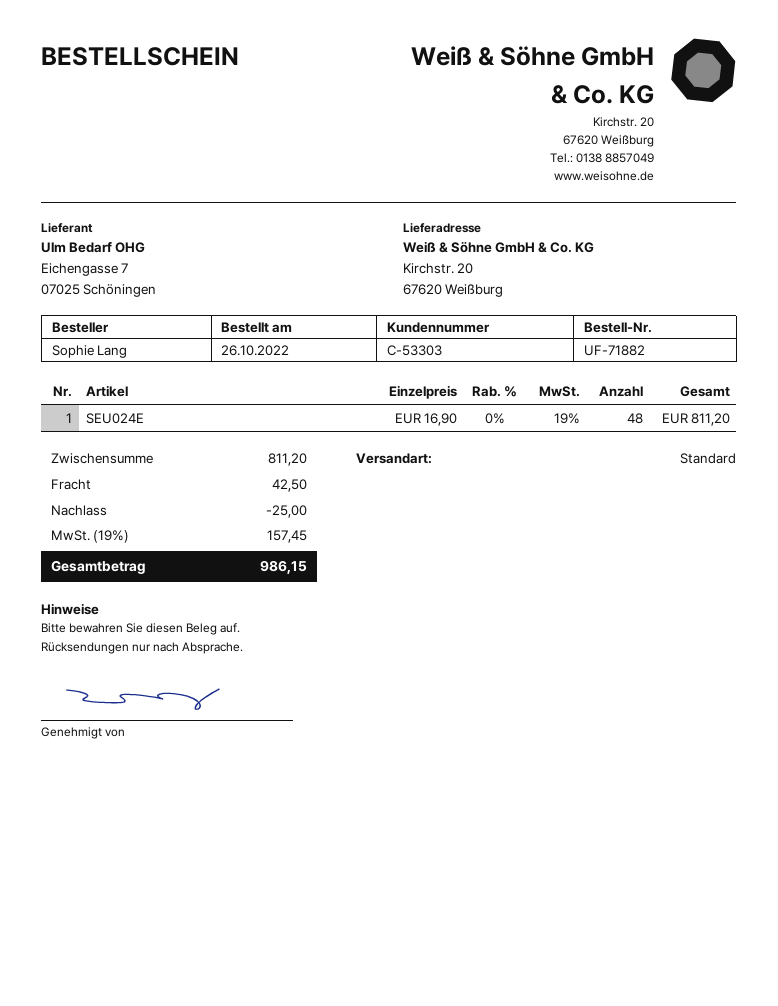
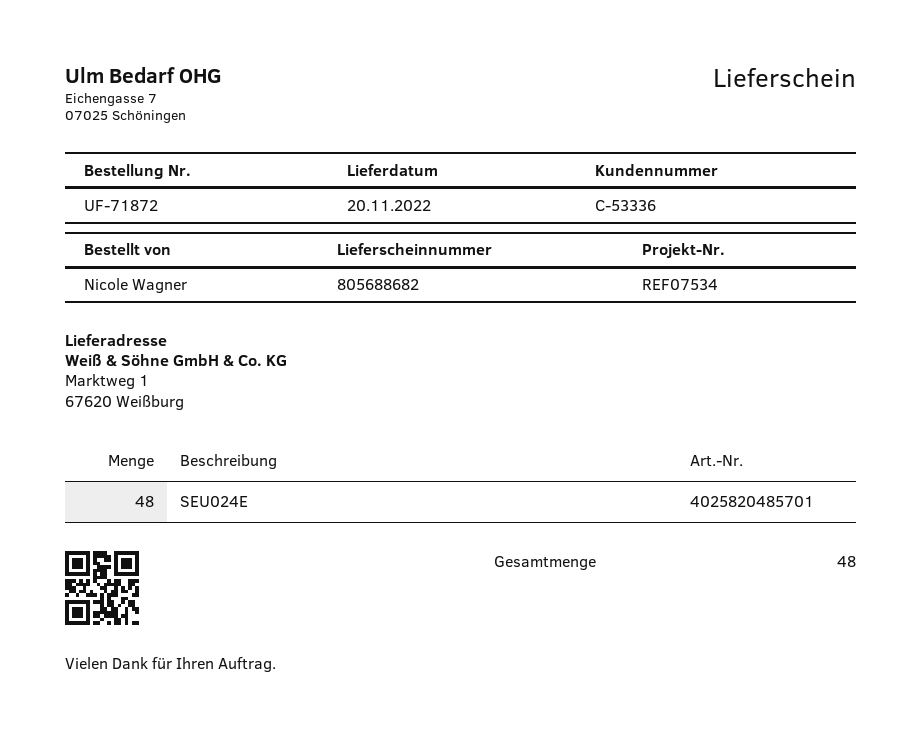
order number: UF-71882 -> UF-71872
customer number: C-53303 -> C-53336
ordered by: Sophie Lang -> Nicole Wagner
ship to: Kirchstr. 20, 67620 Weißburg -> Marktweg 1, 67620 Weißburg

